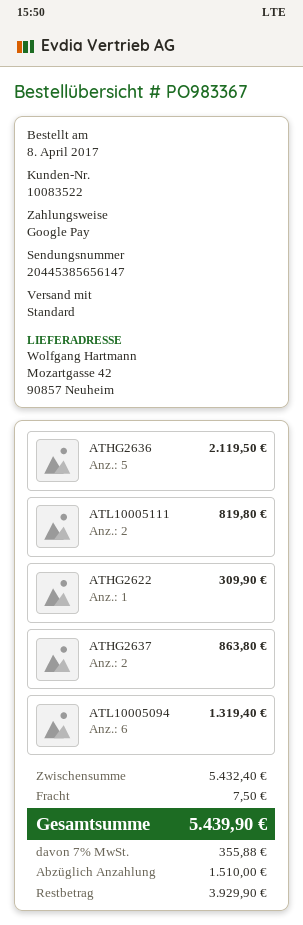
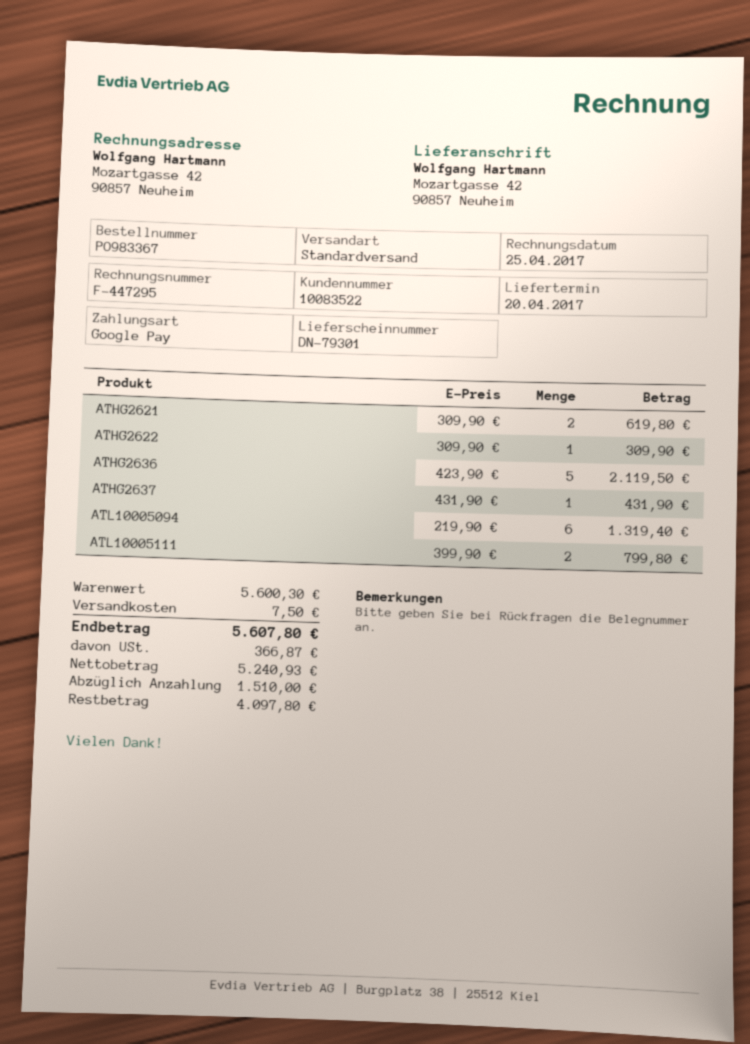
ATL10005111: 2 for 819.80 -> 2 for 799.80
ATHG2637: 2 for 863.80 -> 1 for 431.90
ATHG2621: none -> 2 for 619.80
subtotal: 5432.40 -> 5600.30
tax: 355.88 -> 366.87
total: 5439.90 -> 5607.80
balance: 3929.90 -> 4097.80

